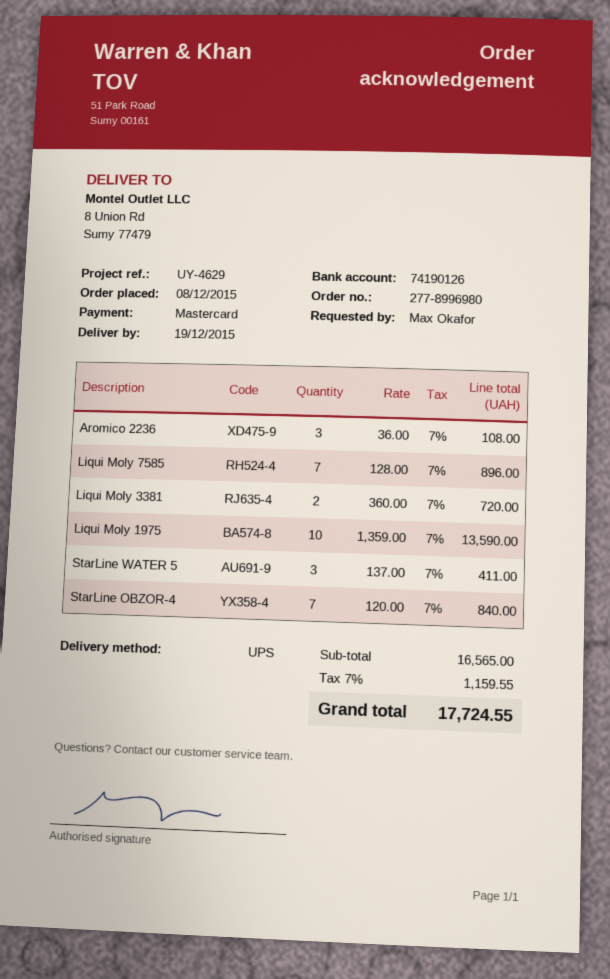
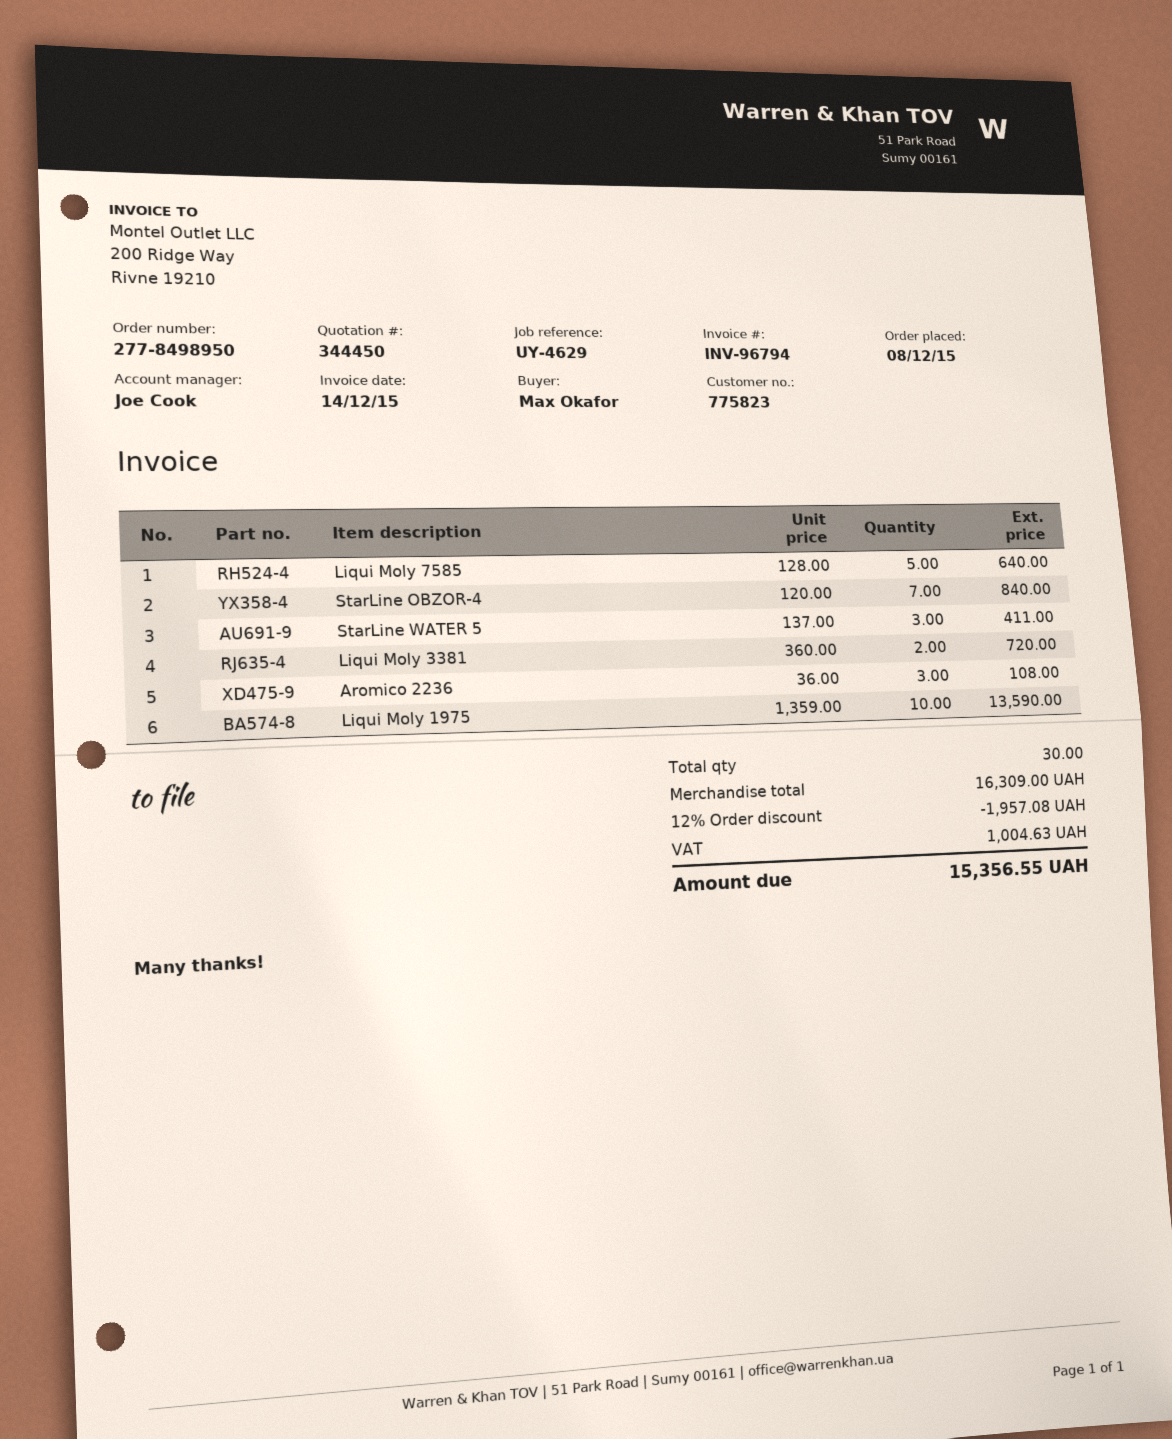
order number: 277-8996980 -> 277-8498950
Liqui Moly 7585: 7 x 128.00 = 896.00 -> 5 x 128.00 = 640.00
subtotal: 16565.00 -> 16309.00
discount: none -> 12% = 1957.08
tax: 1159.55 -> 1004.63
total: 17724.55 -> 15356.55

